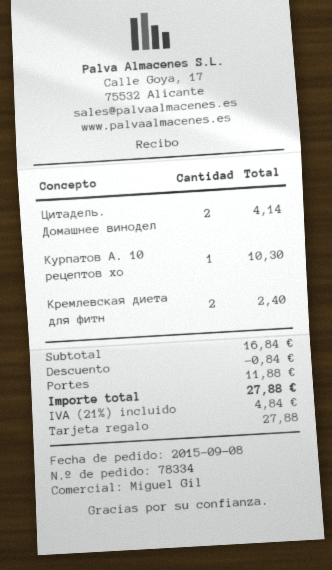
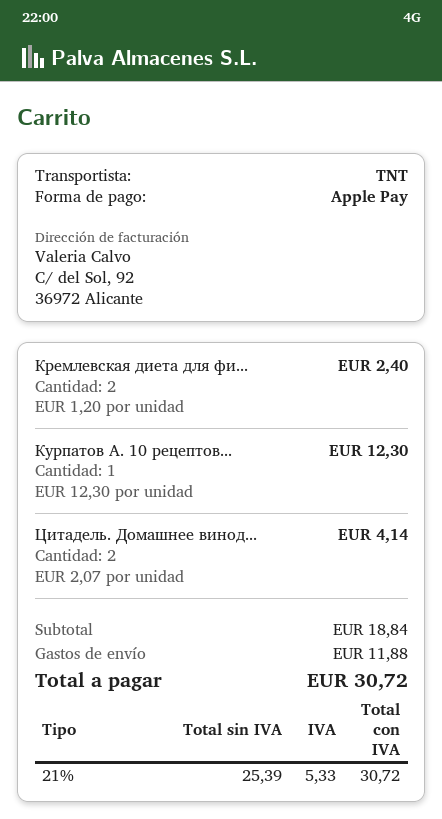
payment method: gift card -> Apple Pay
Курпатов А. 10 рецептов хо: 1 for 10.30 -> 1 for 12.30
subtotal: 16.84 -> 18.84
discount: 0.84 -> none
tax: 21% = 4.84 -> 21% = 5.33
total: 27.88 -> 30.72

